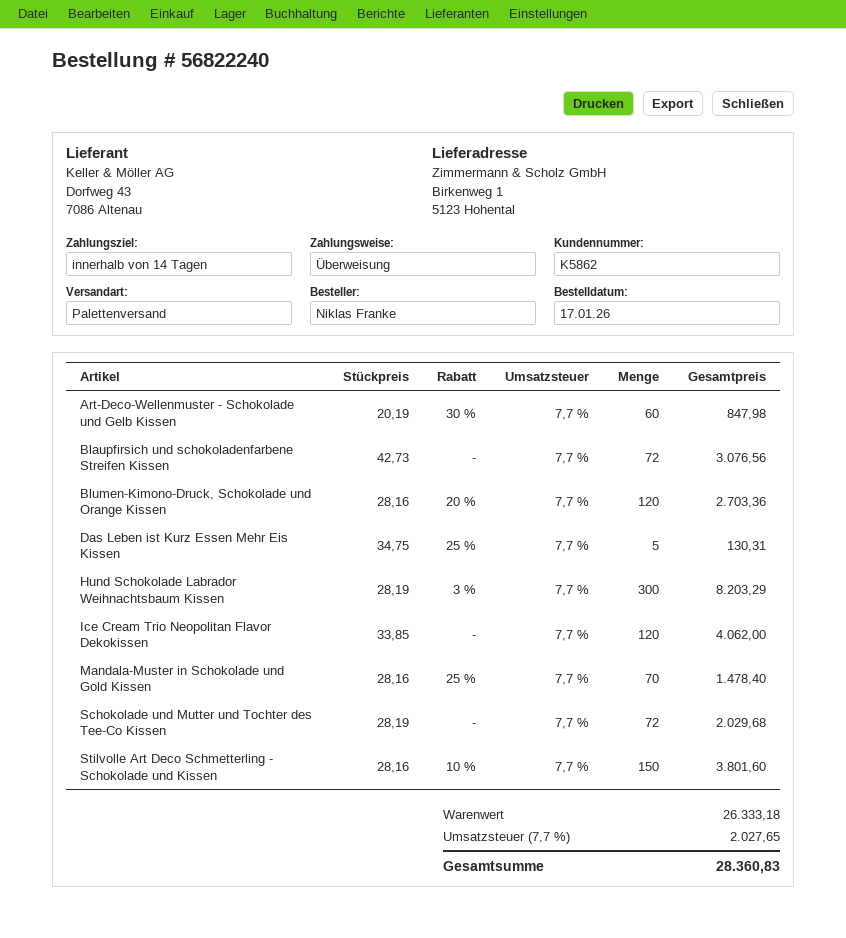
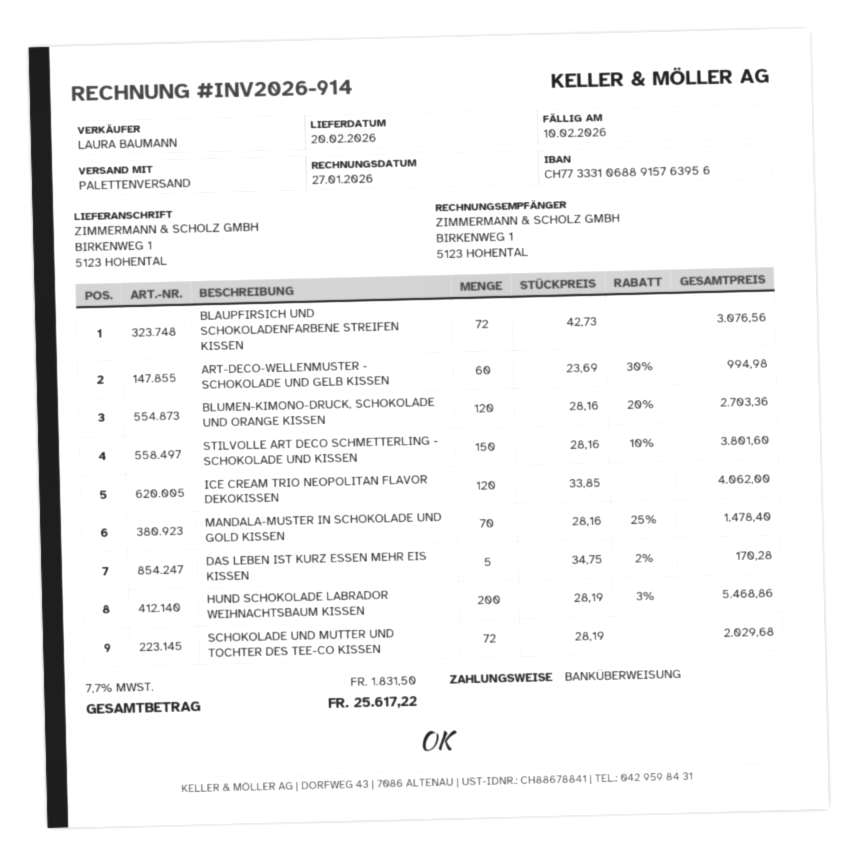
Art-Deco-Wellenmuster - Schokolade und Gelb Kissen: 60 x 20.19 - 30% = 847.98 -> 60 x 23.69 - 30% = 994.98
Das Leben ist Kurz Essen Mehr Eis Kissen: 5 x 34.75 - 25% = 130.31 -> 5 x 34.75 - 2% = 170.28
Hund Schokolade Labrador Weihnachtsbaum Kissen: 300 x 28.19 - 3% = 8203.29 -> 200 x 28.19 - 3% = 5468.86
tax: 7.7% = 2027.65 -> 7.7% = 1831.50
total: 28360.83 -> 25617.22

